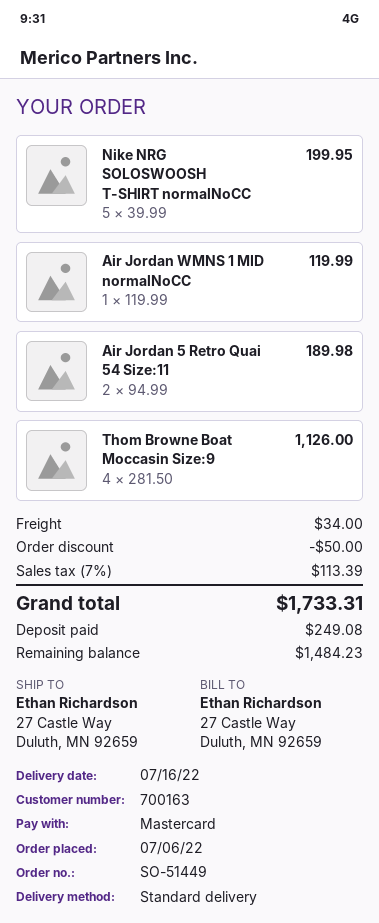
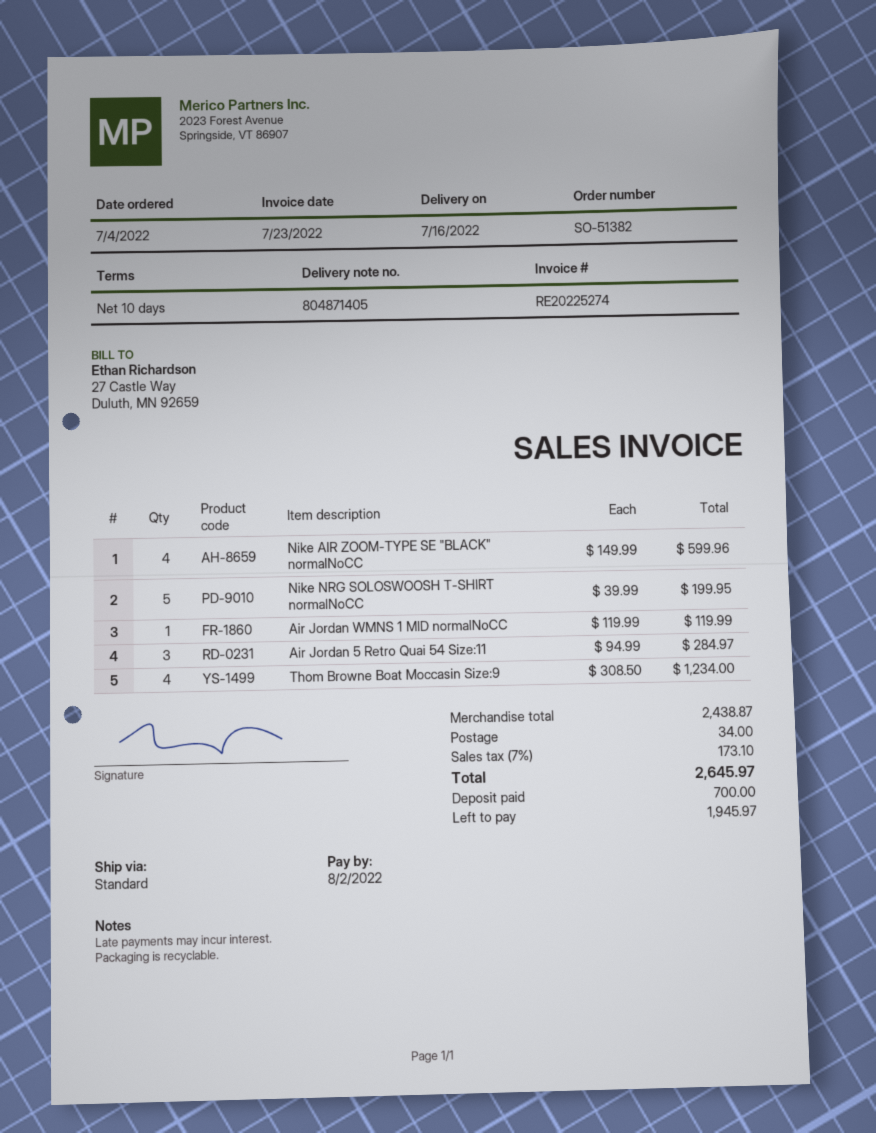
order number: SO-51449 -> SO-51382
order date: 2022-07-06 -> 2022-07-04
Air Jordan 5 Retro Quai 54 Size:11: 2 x 94.99 = 189.98 -> 3 x 94.99 = 284.97
Thom Browne Boat Moccasin Size:9: 4 x 281.50 = 1126.00 -> 4 x 308.50 = 1234.00
Nike AIR ZOOM-TYPE SE "BLACK" normalNoCC: none -> 4 x 149.99 = 599.96
discount: 50.00 -> none
tax: 7% = 113.39 -> 7% = 173.10
total: 1733.31 -> 2645.97
deposit: 249.08 -> 700.00
balance: 1484.23 -> 1945.97

